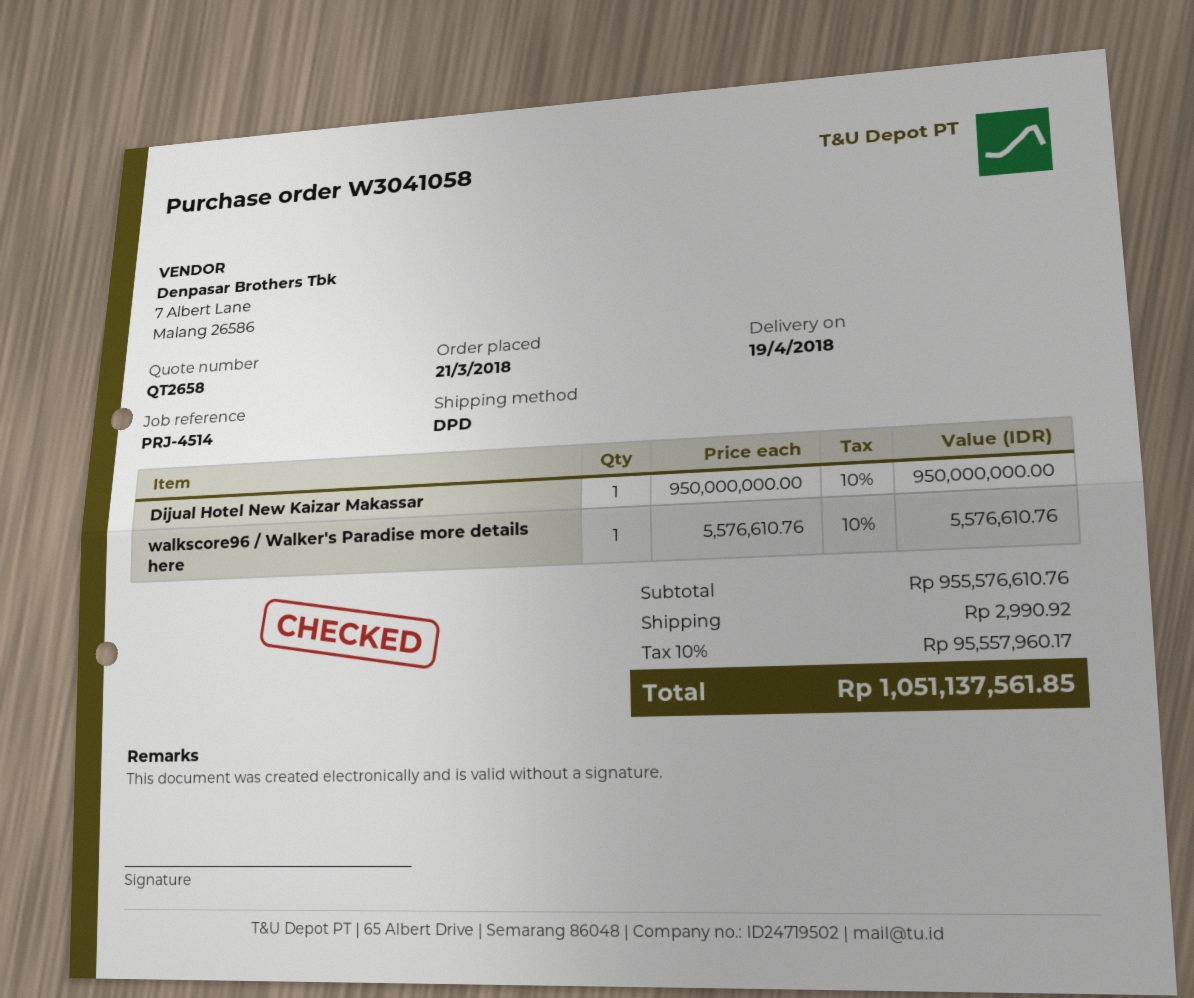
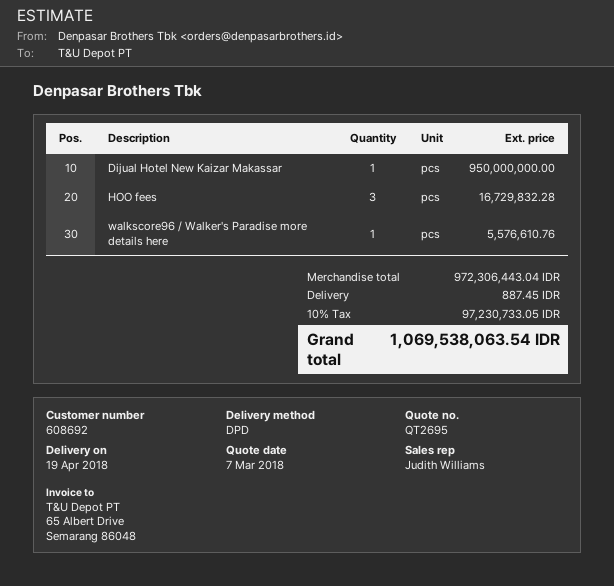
quote number: QT2658 -> QT2695
HOO fees: none -> 3 for 16729832.28
subtotal: 955576610.76 -> 972306443.04
shipping: 2990.92 -> 887.45
tax: 10% = 95557960.17 -> 10% = 97230733.05
total: 1051137561.85 -> 1069538063.54

